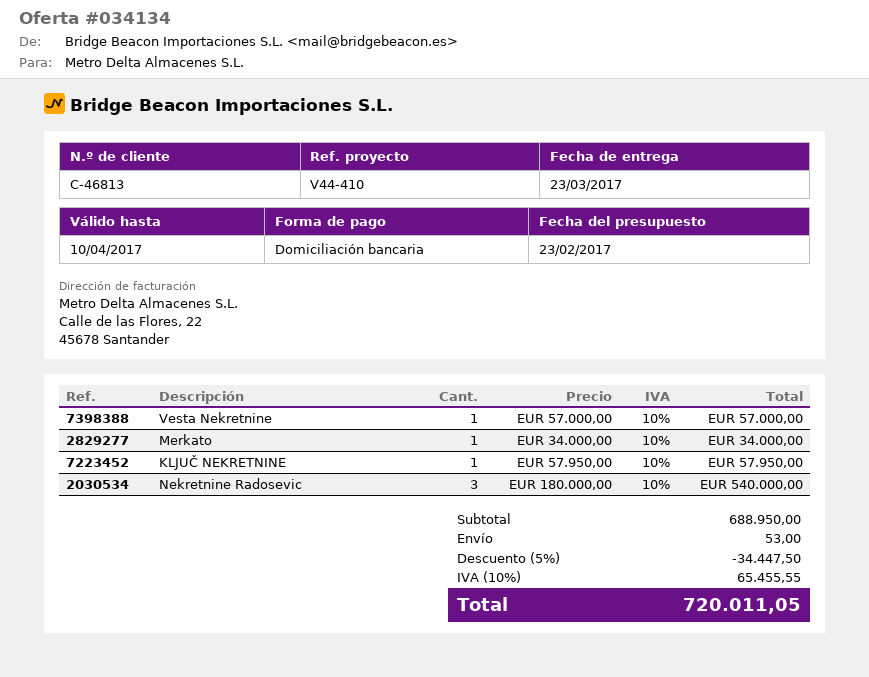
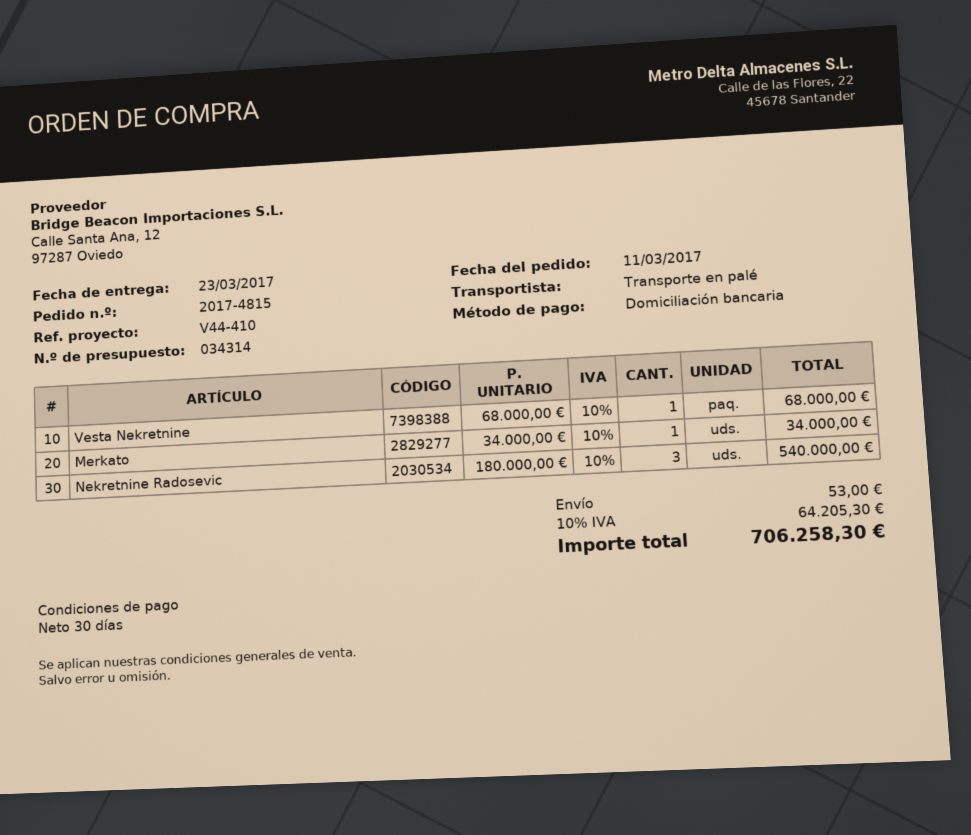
quote number: 034134 -> 034314
Vesta Nekretnine: 1 x 57000.00 = 57000.00 -> 1 x 68000.00 = 68000.00
KLJUČ NEKRETNINE: 1 x 57950.00 = 57950.00 -> none
discount: 5% = 34447.50 -> none
tax: 10% = 65455.55 -> 10% = 64205.30
total: 720011.05 -> 706258.30

